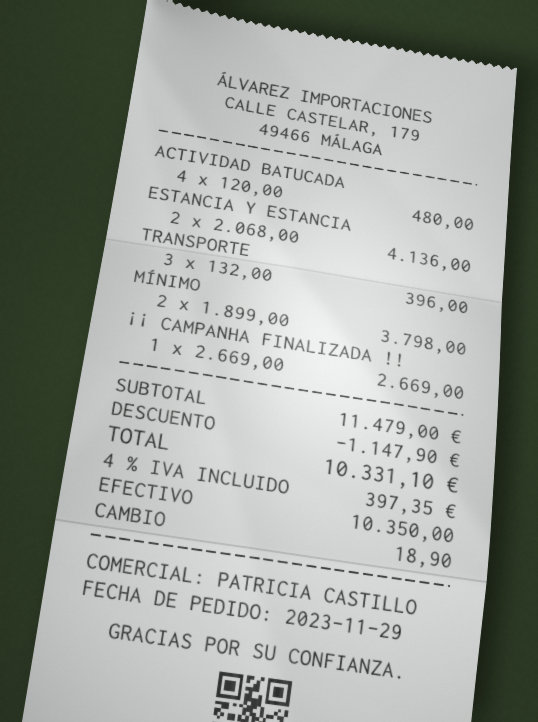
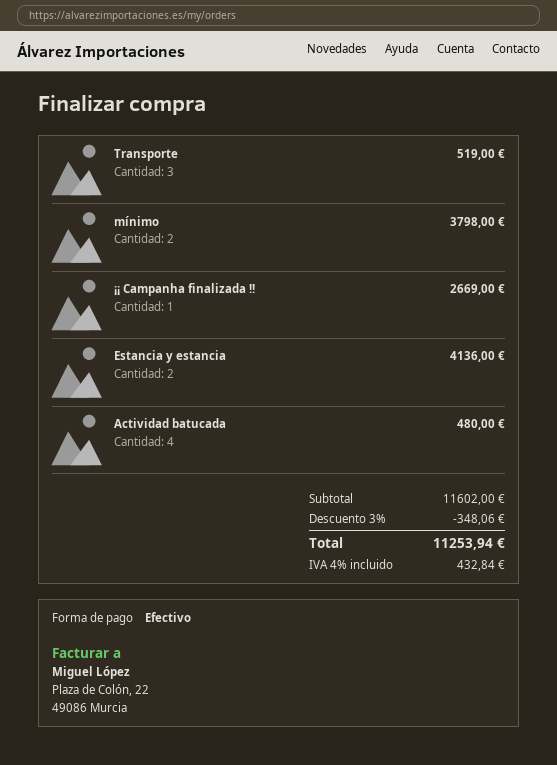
TRANSPORTE: 3 for 396.00 -> 3 for 519.00
subtotal: 11479.00 -> 11602.00
discount: 1147.90 -> 348.06
tax: 4% = 397.35 -> 4% = 432.84
total: 10331.10 -> 11253.94

